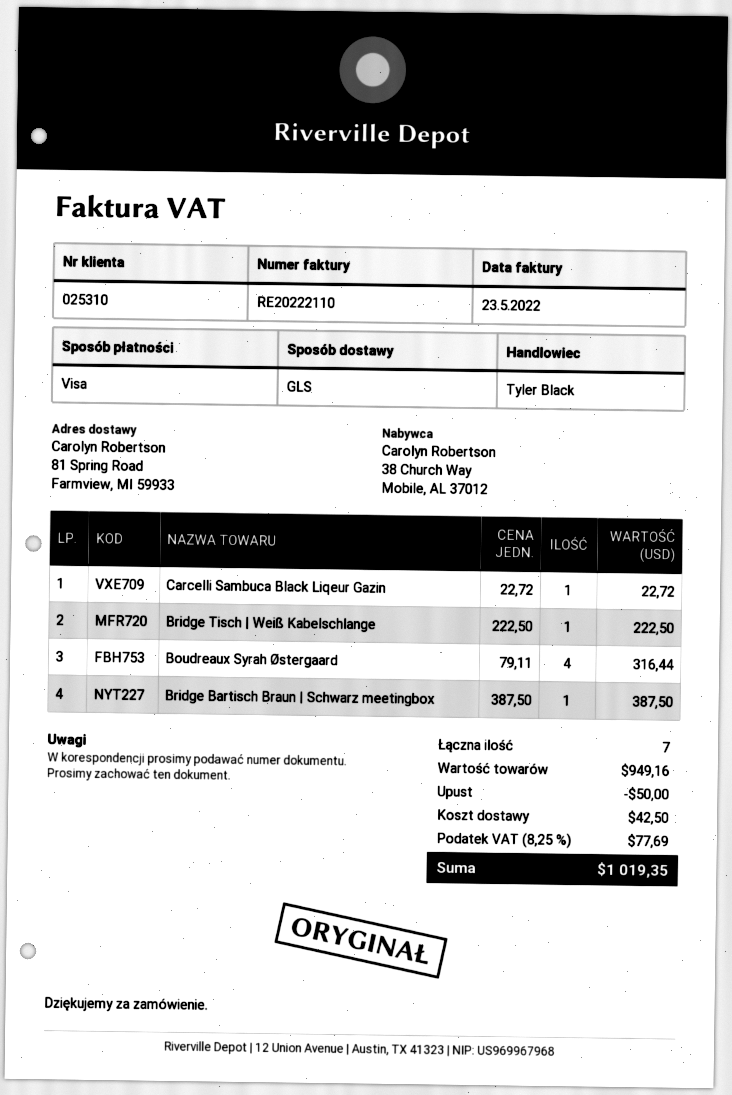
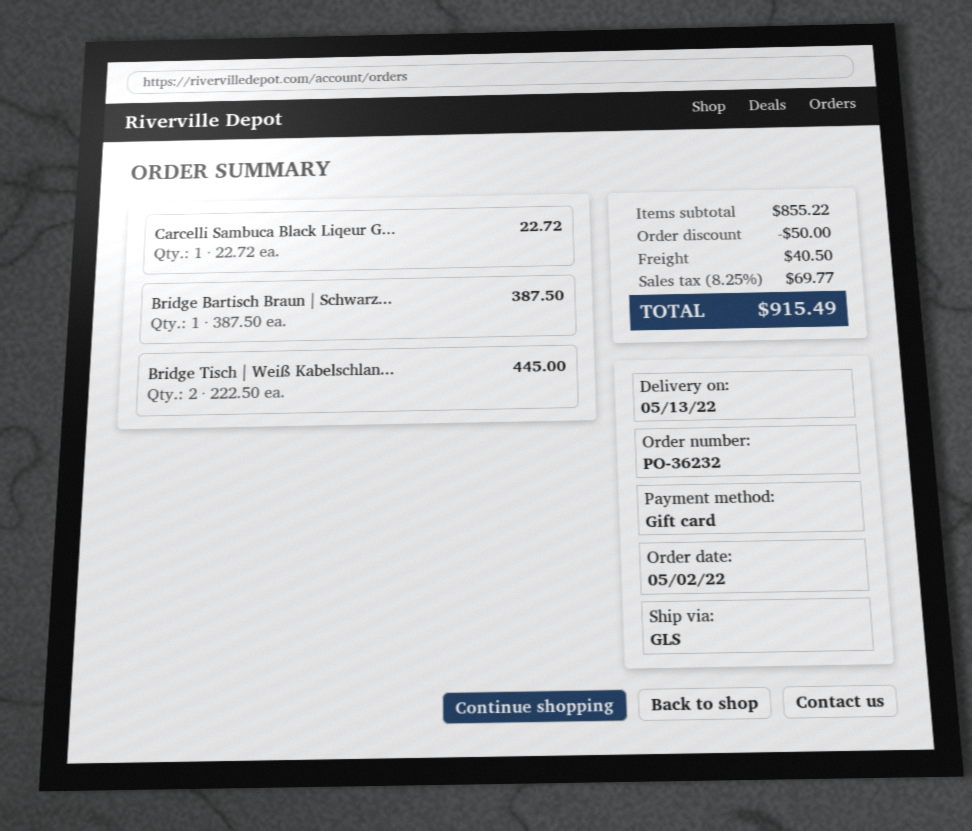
payment method: Visa -> gift card
Bridge Tisch | Weiß Kabelschlange: 1 x 222.50 = 222.50 -> 2 x 222.50 = 445.00
Boudreaux Syrah Østergaard: 4 x 79.11 = 316.44 -> none
subtotal: 949.16 -> 855.22
shipping: 42.50 -> 40.50
tax: 8.25% = 77.69 -> 8.25% = 69.77
total: 1019.35 -> 915.49

